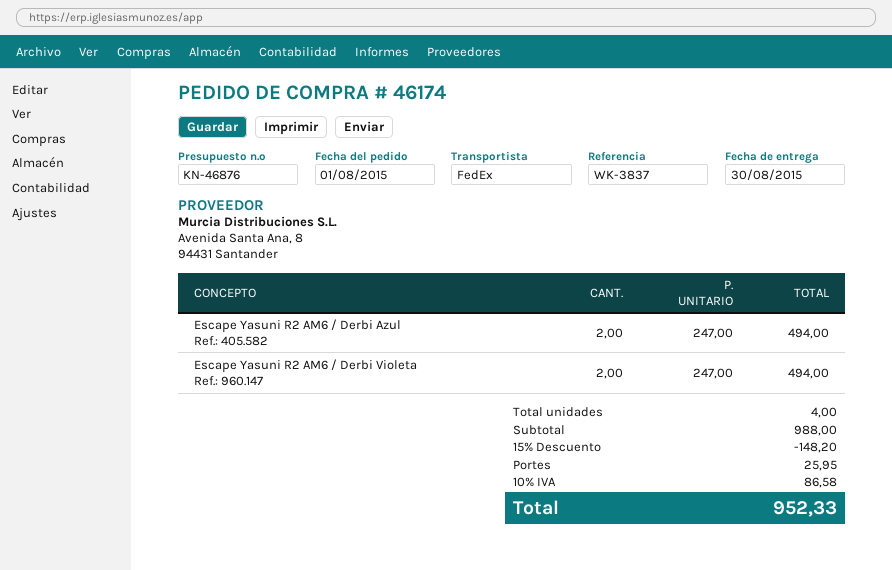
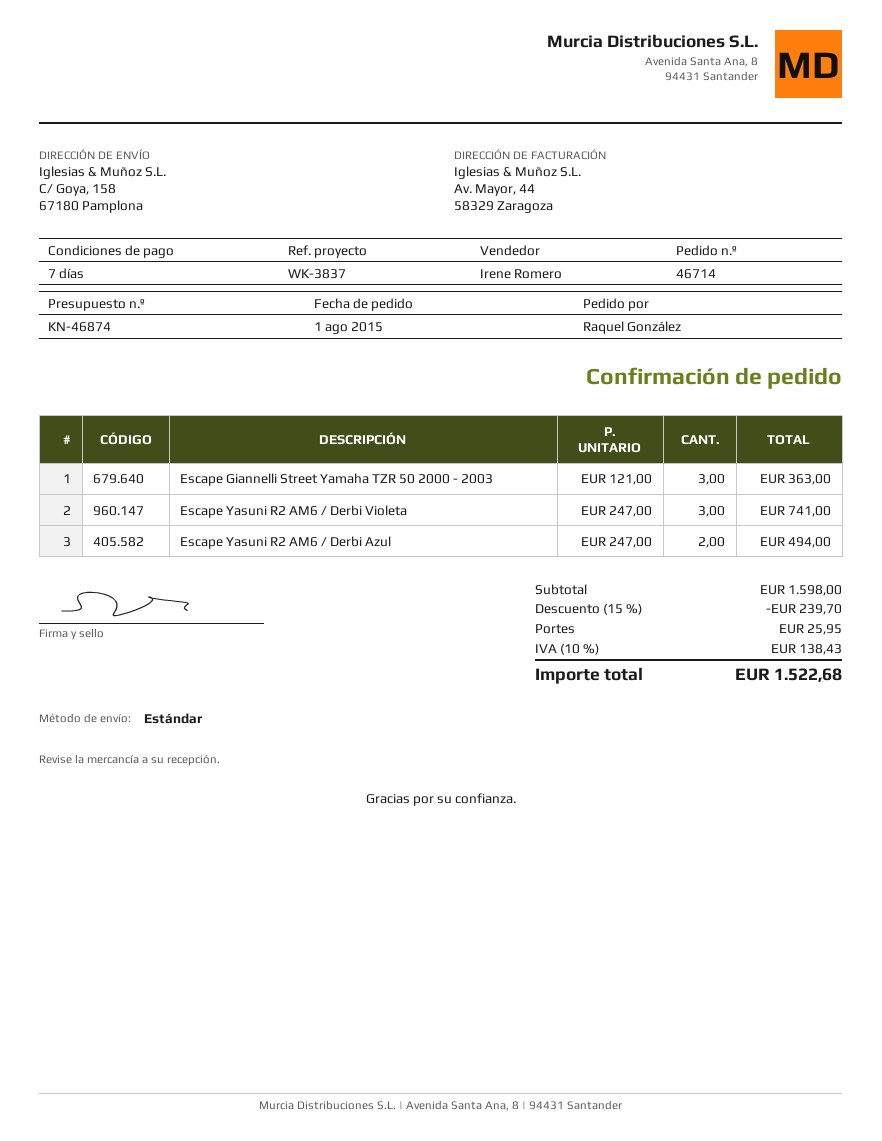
quote number: KN-46876 -> KN-46874
order number: 46174 -> 46714
shipping method: FedEx -> standard
Escape Yasuni R2 AM6 / Derbi Violeta: 2 x 247.00 = 494.00 -> 3 x 247.00 = 741.00
Escape Giannelli Street Yamaha TZR 50 2000 - 2003: none -> 3 x 121.00 = 363.00
subtotal: 988.00 -> 1598.00
discount: 15% = 148.20 -> 15% = 239.70
tax: 10% = 86.58 -> 10% = 138.43
total: 952.33 -> 1522.68

